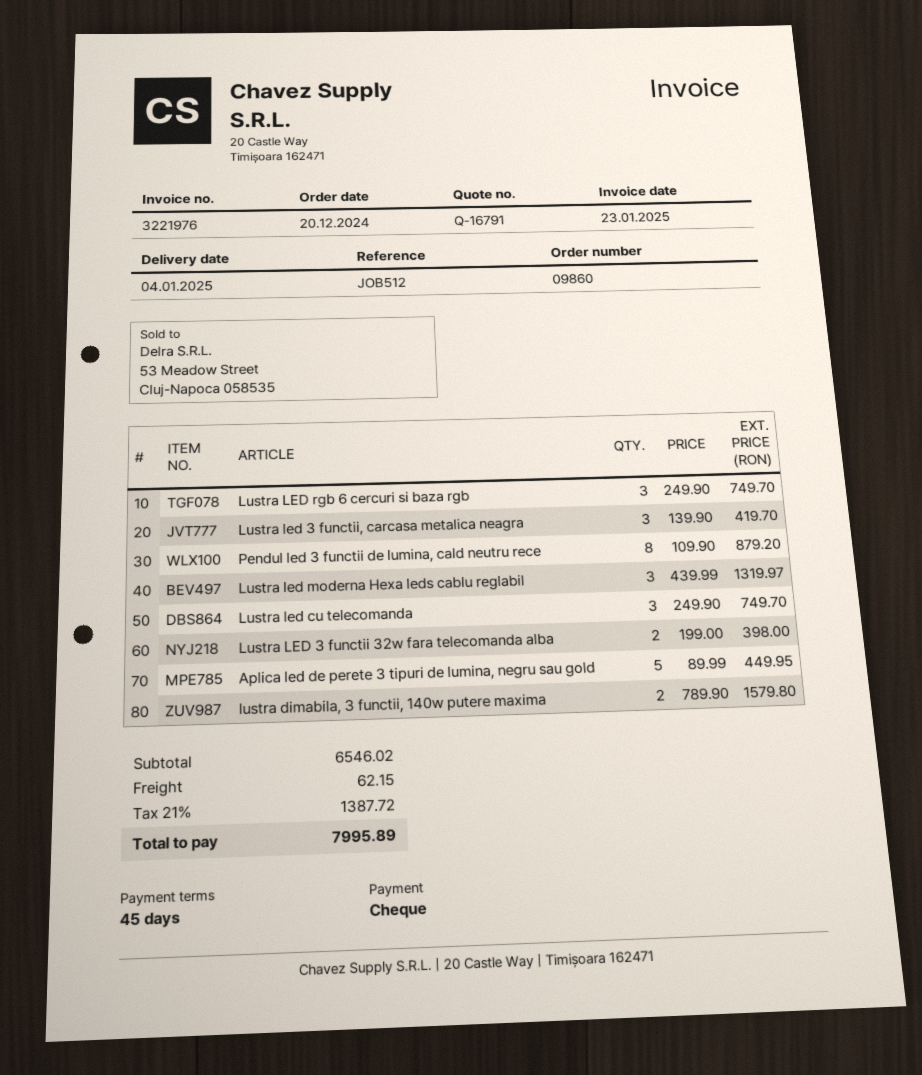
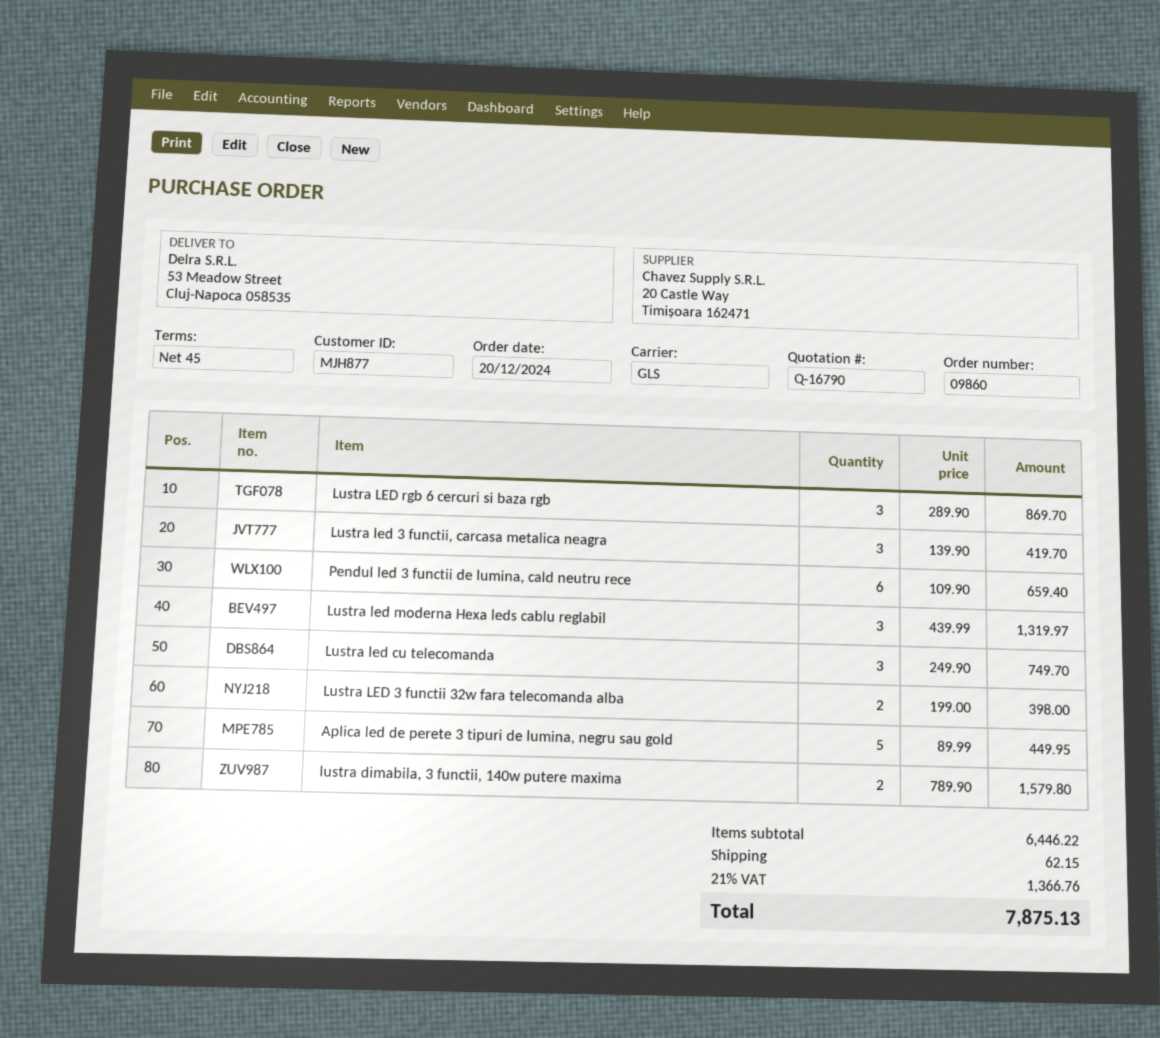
quote number: Q-16791 -> Q-16790
Lustra LED rgb 6 cercuri si baza rgb: 3 x 249.90 = 749.70 -> 3 x 289.90 = 869.70
Pendul led 3 functii de lumina, cald neutru rece: 8 x 109.90 = 879.20 -> 6 x 109.90 = 659.40
subtotal: 6546.02 -> 6446.22
tax: 21% = 1387.72 -> 21% = 1366.76
total: 7995.89 -> 7875.13

